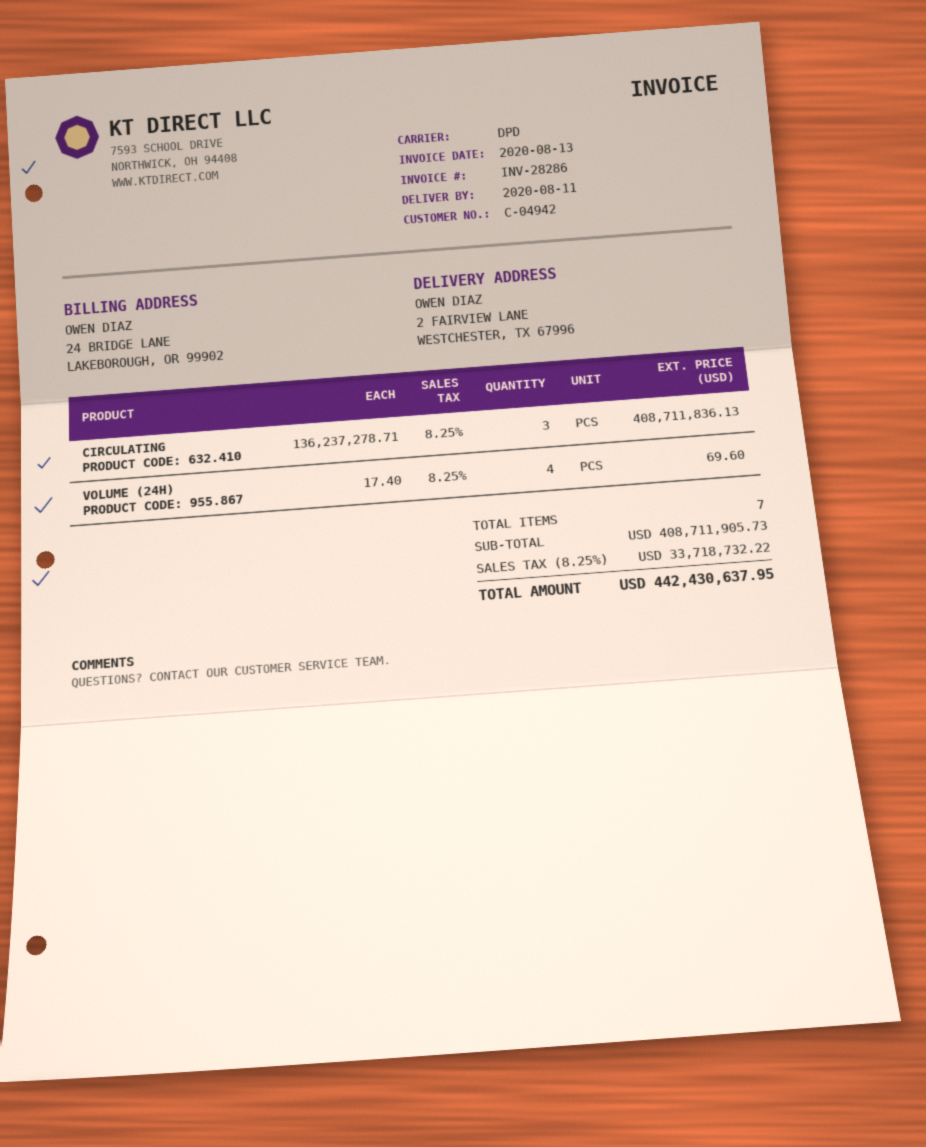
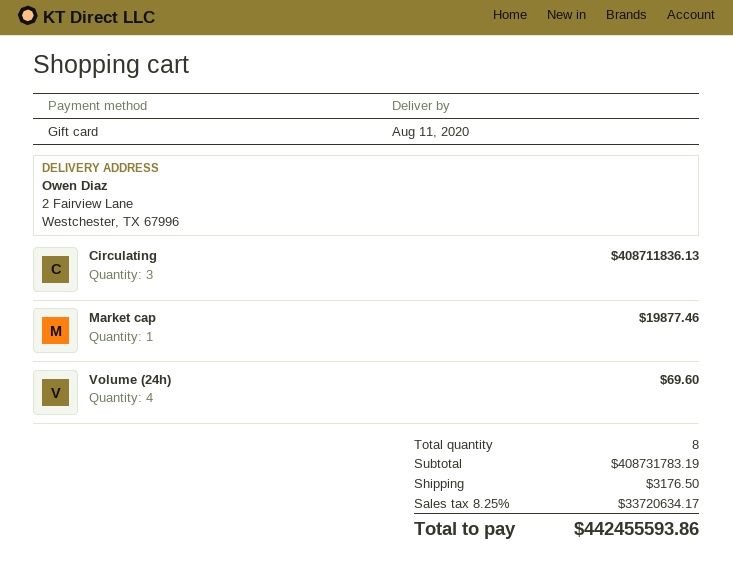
Market cap: none -> 1 for 19877.46
total quantity: 7 -> 8
subtotal: 408711905.73 -> 408731783.19
shipping: none -> 3176.50
tax: 8.25% = 33718732.22 -> 8.25% = 33720634.17
total: 442430637.95 -> 442455593.86

